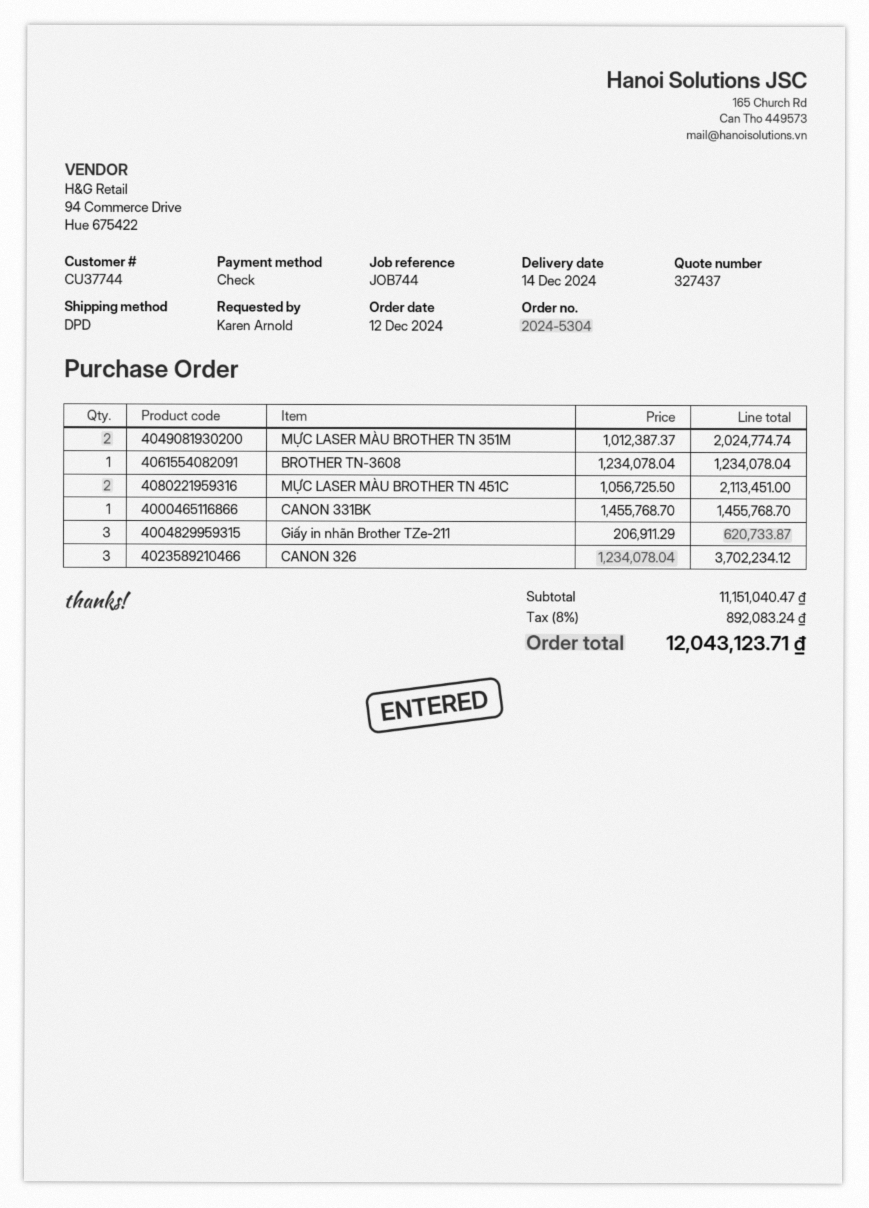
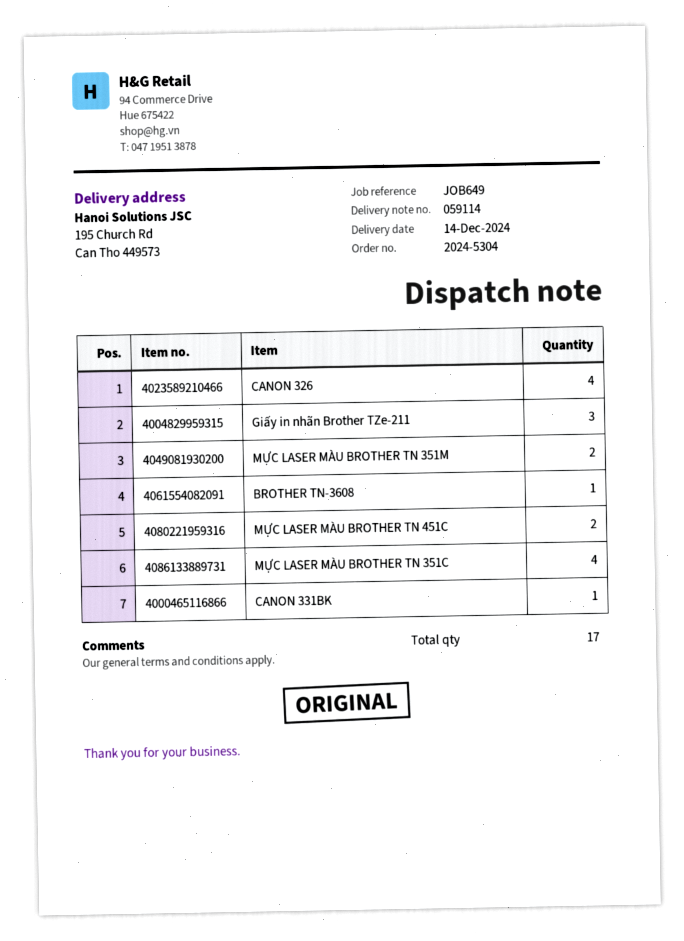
reference: JOB744 -> JOB649
CANON 326: 3 -> 4
MỰC LASER MÀU BROTHER TN 351C: none -> 4

